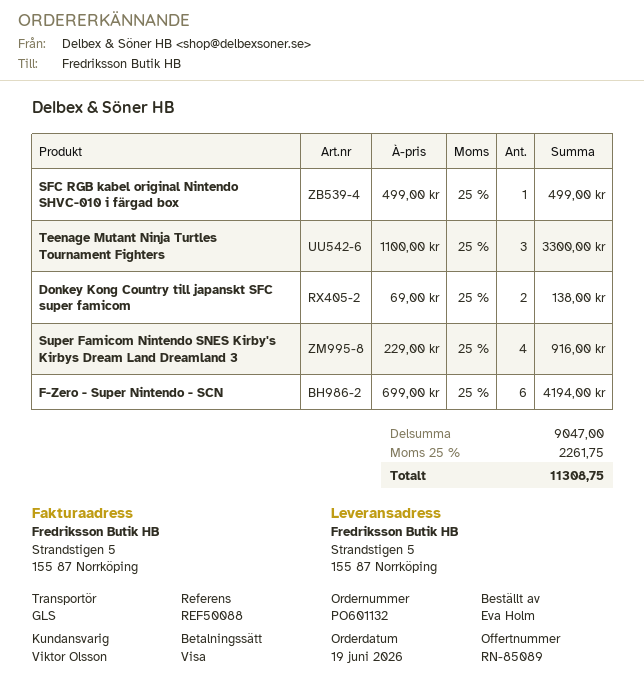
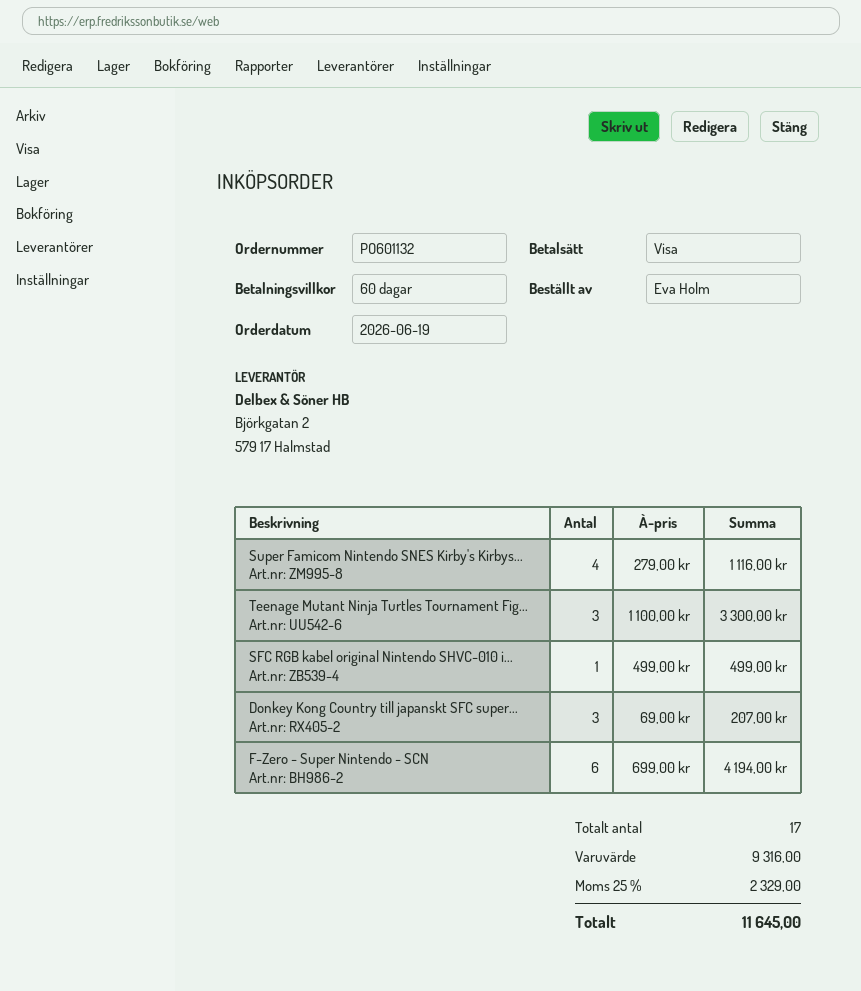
Donkey Kong Country till japanskt SFC super famicom: 2 x 69.00 = 138.00 -> 3 x 69.00 = 207.00
Super Famicom Nintendo SNES Kirby's Kirbys Dream Land Dreamland 3: 4 x 229.00 = 916.00 -> 4 x 279.00 = 1116.00
subtotal: 9047.00 -> 9316.00
tax: 25% = 2261.75 -> 25% = 2329.00
total: 11308.75 -> 11645.00

